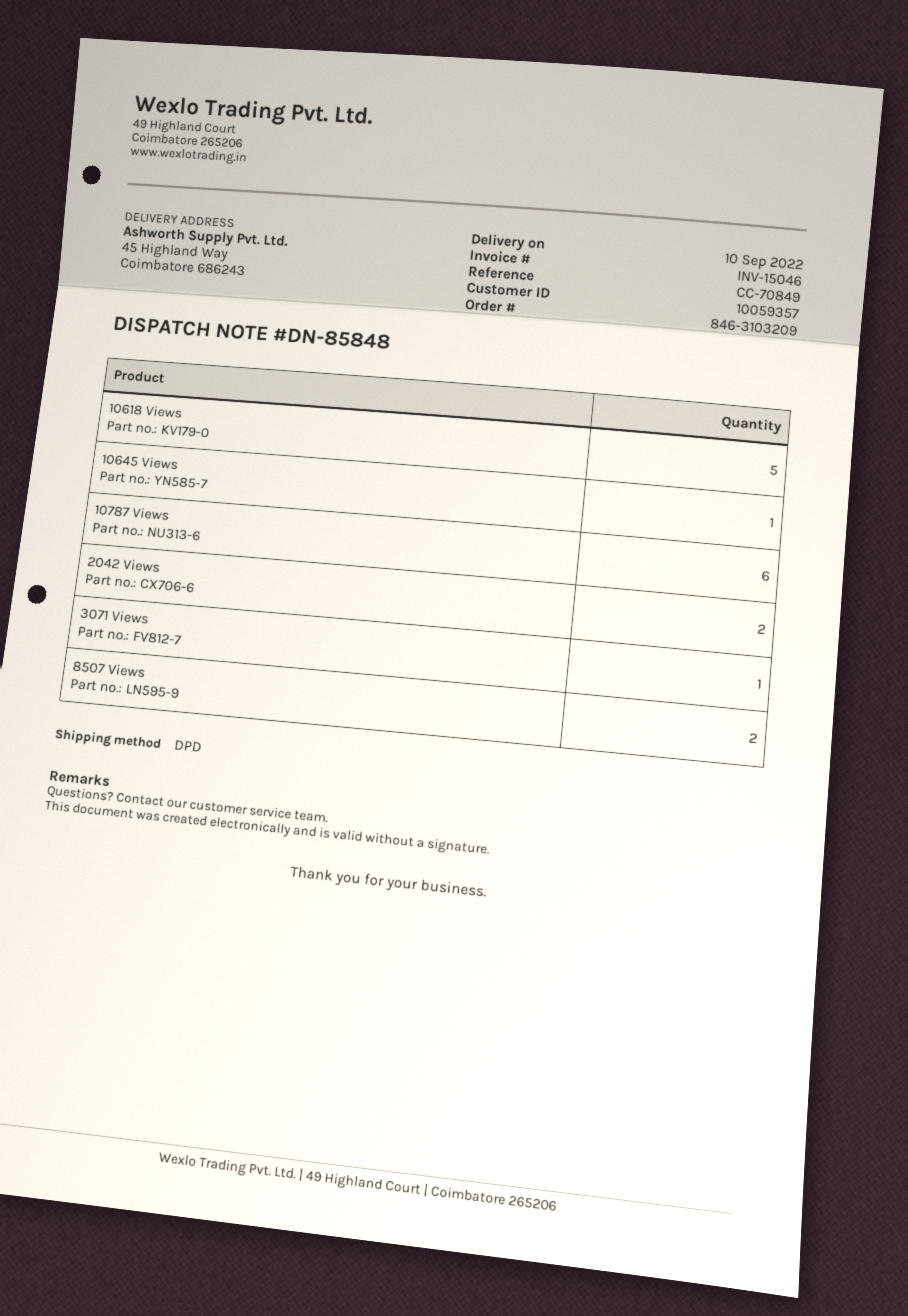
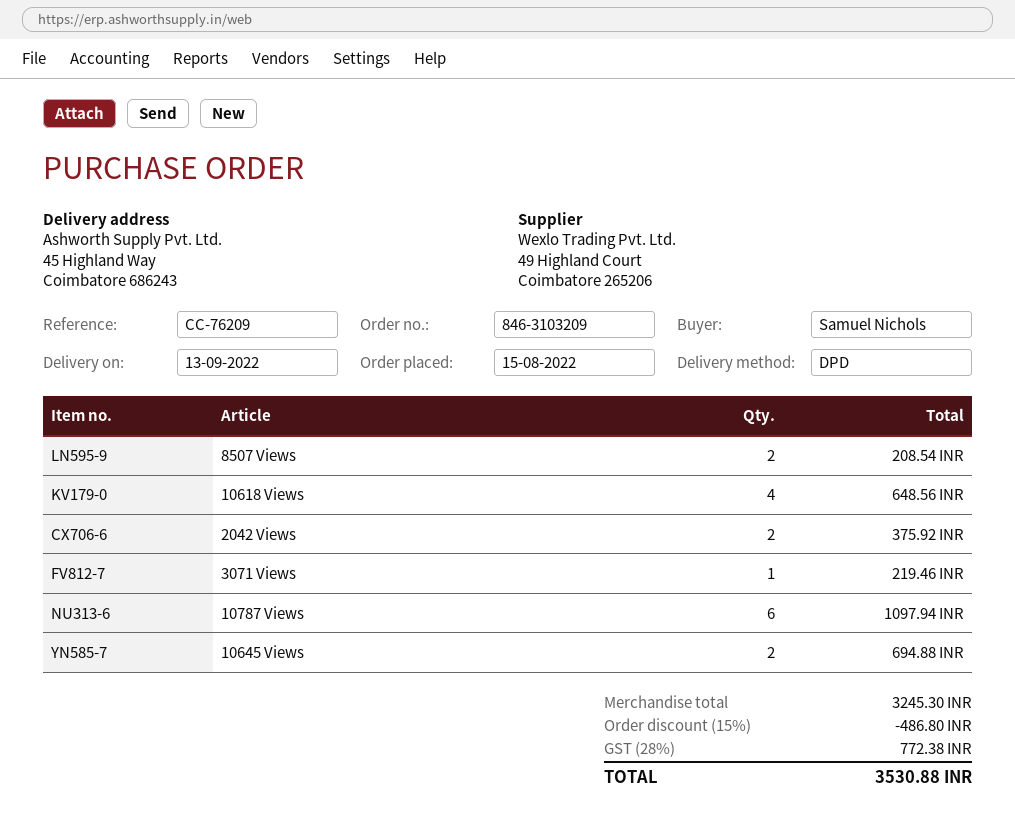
delivery date: 2022-09-10 -> 2022-09-13
reference: CC-70849 -> CC-76209
10618 Views: 5 -> 4
10645 Views: 1 -> 2

